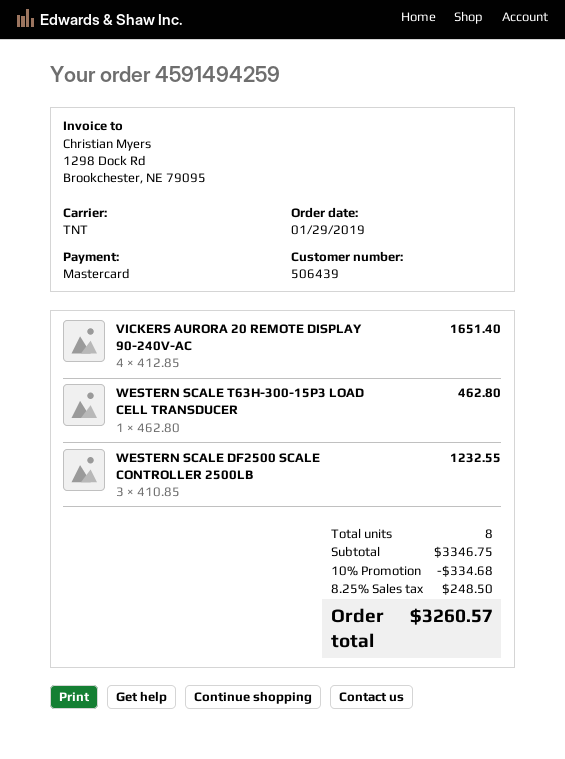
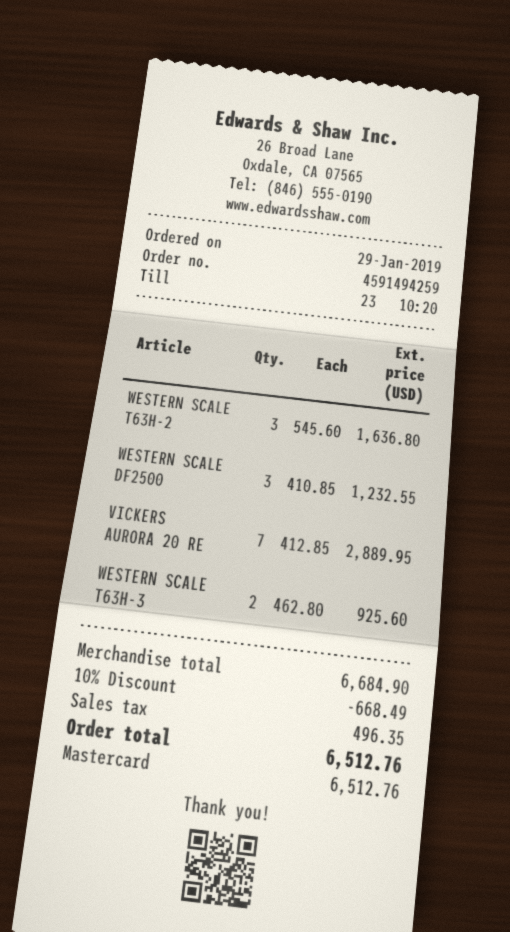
VICKERS AURORA 20 REMOTE DISPLAY 90-240V-AC: 4 x 412.85 = 1651.40 -> 7 x 412.85 = 2889.95
WESTERN SCALE T63H-300-15P3 LOAD CELL TRANSDUCER: 1 x 462.80 = 462.80 -> 2 x 462.80 = 925.60
WESTERN SCALE T63H-2: none -> 3 x 545.60 = 1636.80
subtotal: 3346.75 -> 6684.90
discount: 10% = 334.68 -> 10% = 668.49
tax: 248.50 -> 496.35
total: 3260.57 -> 6512.76

